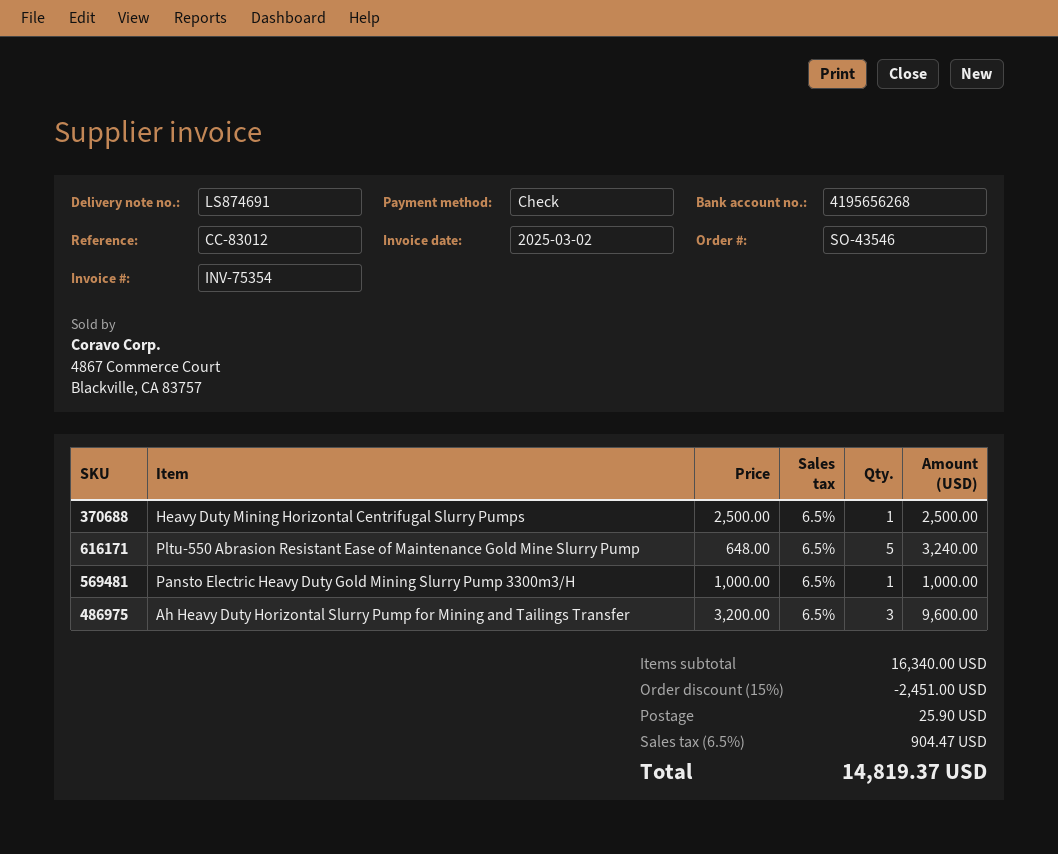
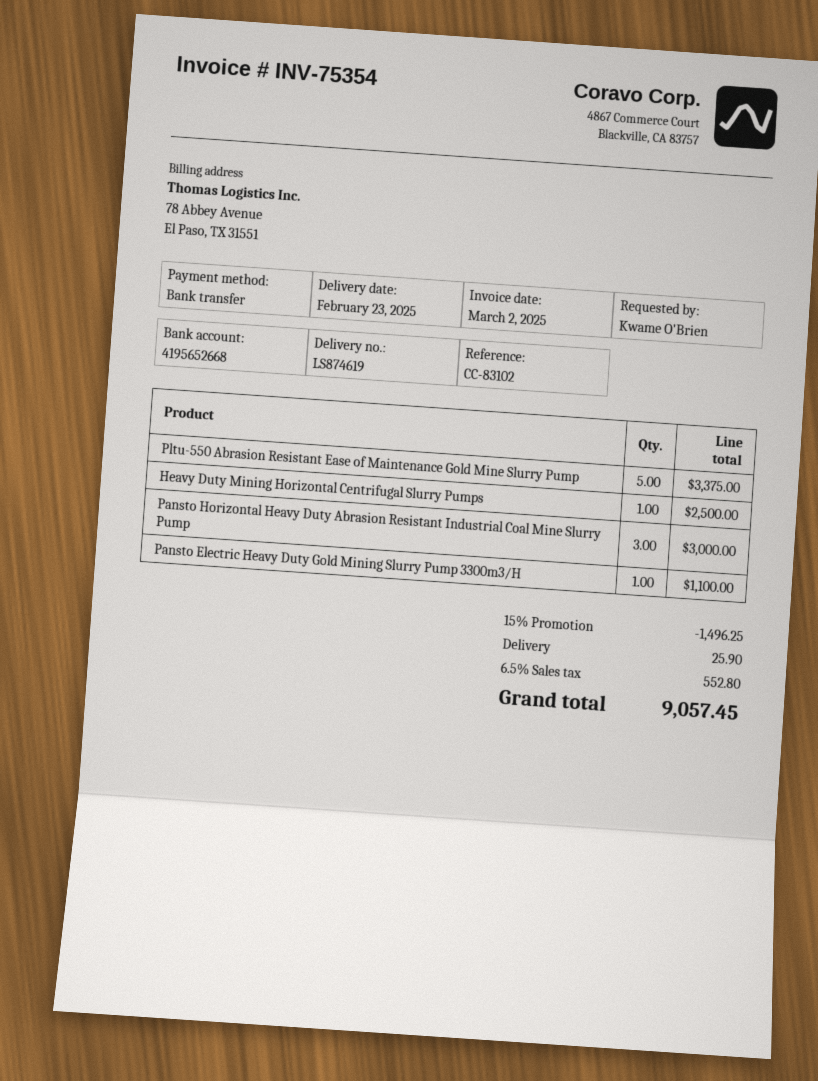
delivery note number: LS874691 -> LS874619
reference: CC-83012 -> CC-83102
payment method: cheque -> bank transfer
bank account: 4195656268 -> 4195652668
Pltu-550 Abrasion Resistant Ease of Maintenance Gold Mine Slurry Pump: 5 for 3240.00 -> 5 for 3375.00
Pansto Electric Heavy Duty Gold Mining Slurry Pump 3300m3/H: 1 for 1000.00 -> 1 for 1100.00
Ah Heavy Duty Horizontal Slurry Pump for Mining and Tailings Transfer: 3 for 9600.00 -> none
Pansto Horizontal Heavy Duty Abrasion Resistant Industrial Coal Mine Slurry Pump: none -> 3 for 3000.00
discount: 15% = 2451.00 -> 15% = 1496.25
tax: 6.5% = 904.47 -> 6.5% = 552.80
total: 14819.37 -> 9057.45

